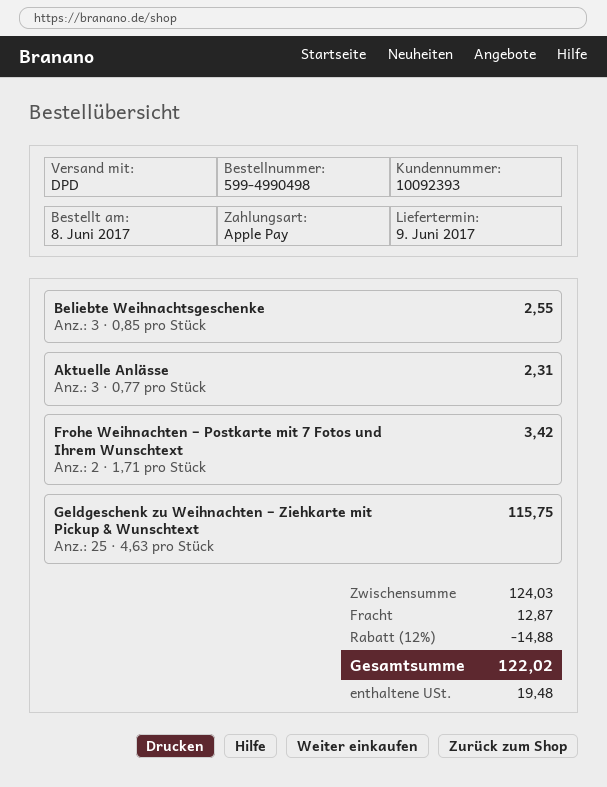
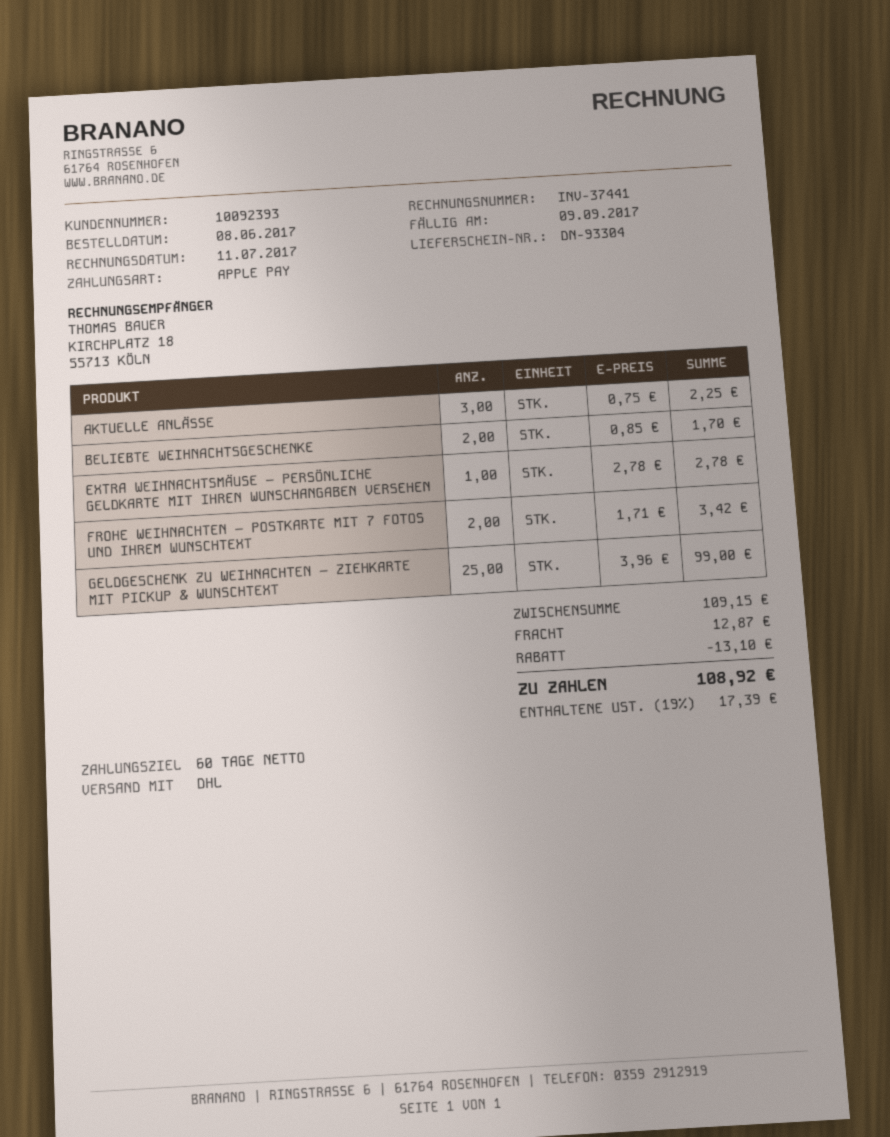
shipping method: DPD -> DHL
Beliebte Weihnachtsgeschenke: 3 x 0.85 = 2.55 -> 2 x 0.85 = 1.70
Aktuelle Anlässe: 3 x 0.77 = 2.31 -> 3 x 0.75 = 2.25
Geldgeschenk zu Weihnachten – Ziehkarte mit Pickup & Wunschtext: 25 x 4.63 = 115.75 -> 25 x 3.96 = 99.00
EXTRA WEIHNACHTSMÄUSE – PERSÖNLICHE GELDKARTE MIT IHREN WUNSCHANGABEN VERSEHEN: none -> 1 x 2.78 = 2.78
subtotal: 124.03 -> 109.15
discount: 14.88 -> 13.10
tax: 19.48 -> 17.39
total: 122.02 -> 108.92

